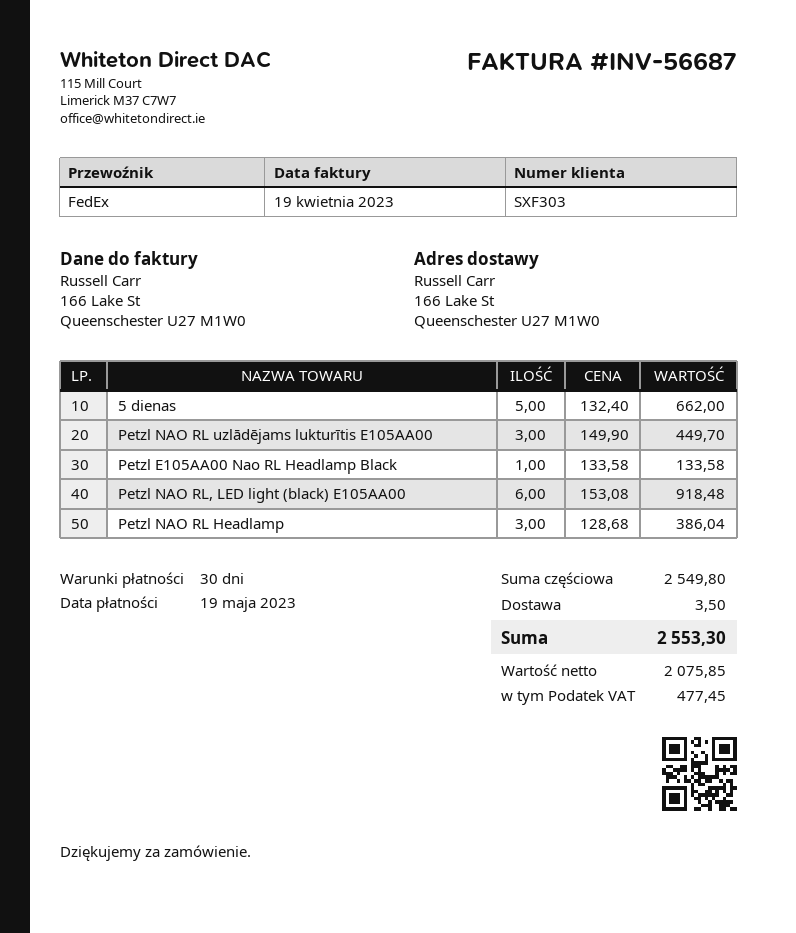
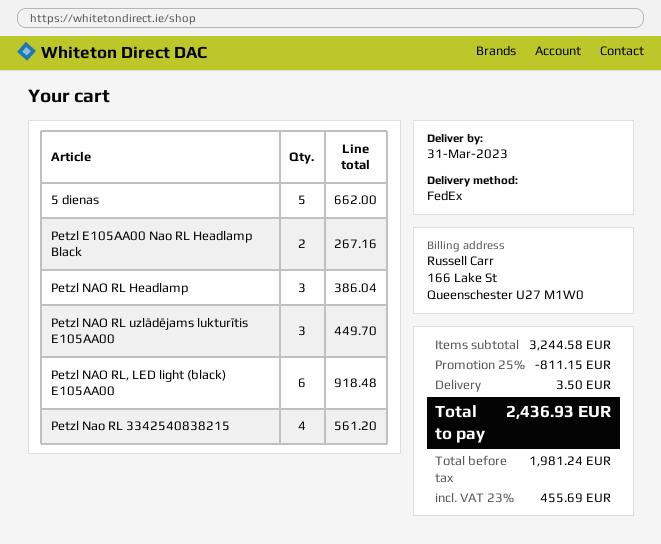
Petzl E105AA00 Nao RL Headlamp Black: 1 for 133.58 -> 2 for 267.16
Petzl Nao RL 3342540838215: none -> 4 for 561.20
subtotal: 2549.80 -> 3244.58
discount: none -> 25% = 811.15
net: 2075.85 -> 1981.24
tax: 477.45 -> 455.69
total: 2553.30 -> 2436.93

